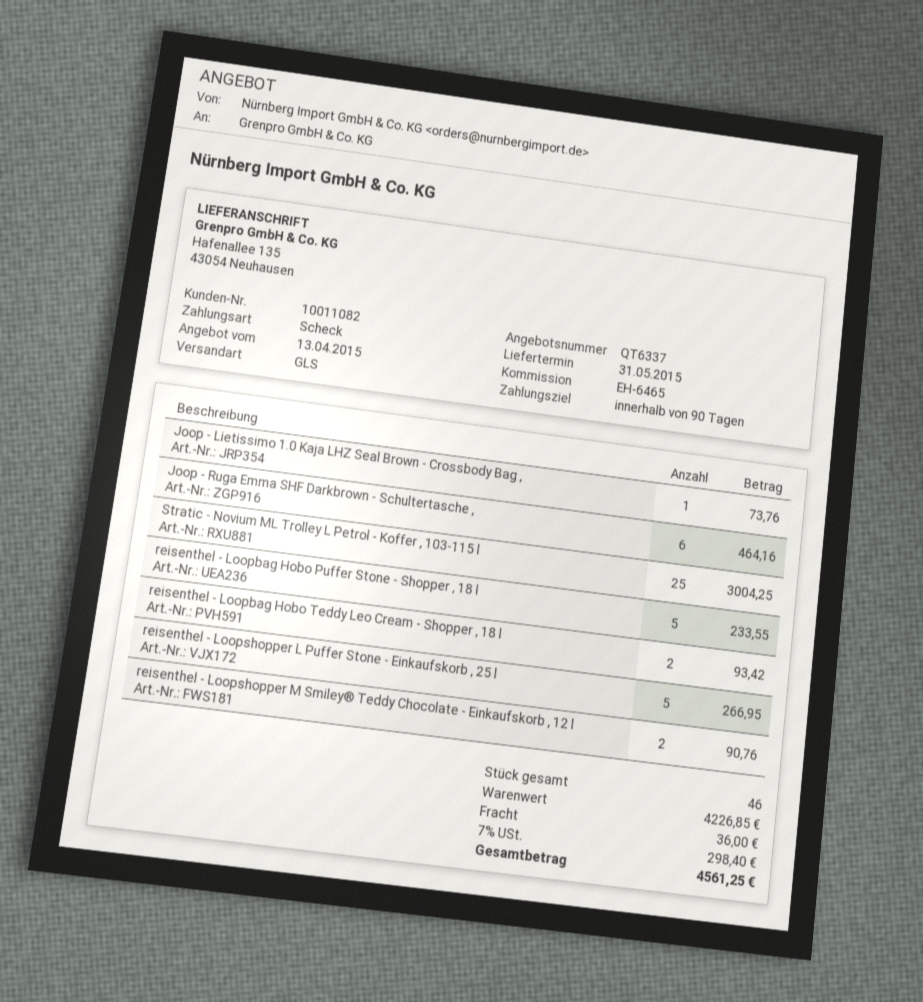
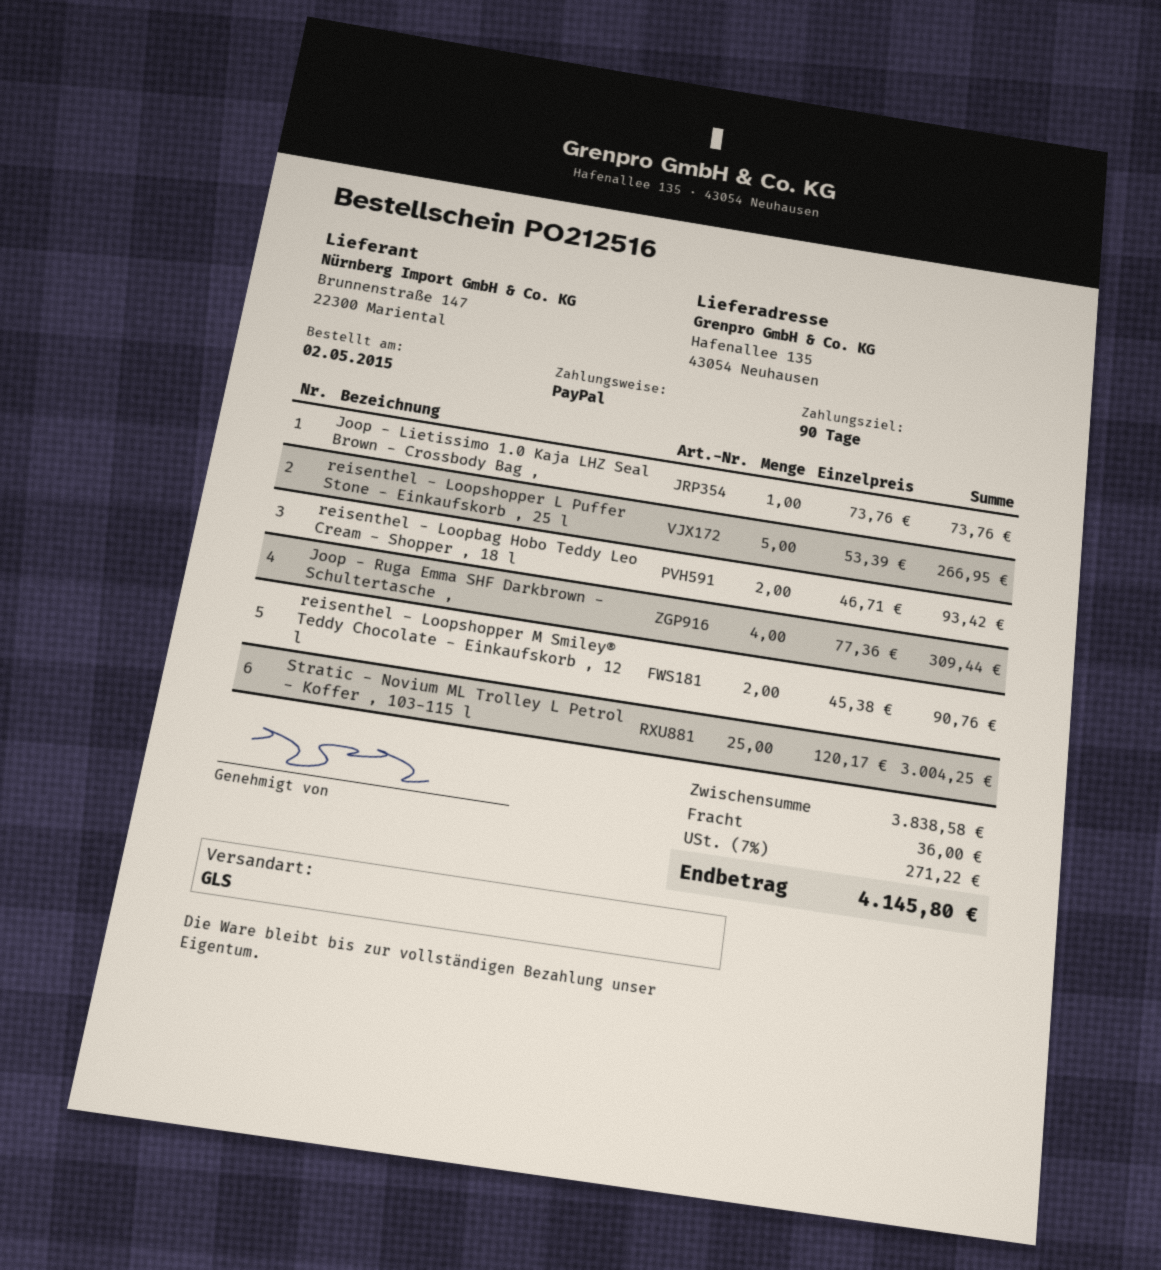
payment method: cheque -> PayPal
Joop - Ruga Emma SHF Darkbrown - Schultertasche ,: 6 for 464.16 -> 4 for 309.44
reisenthel - Loopbag Hobo Puffer Stone - Shopper , 18 l: 5 for 233.55 -> none
subtotal: 4226.85 -> 3838.58
tax: 7% = 298.40 -> 7% = 271.22
total: 4561.25 -> 4145.80

